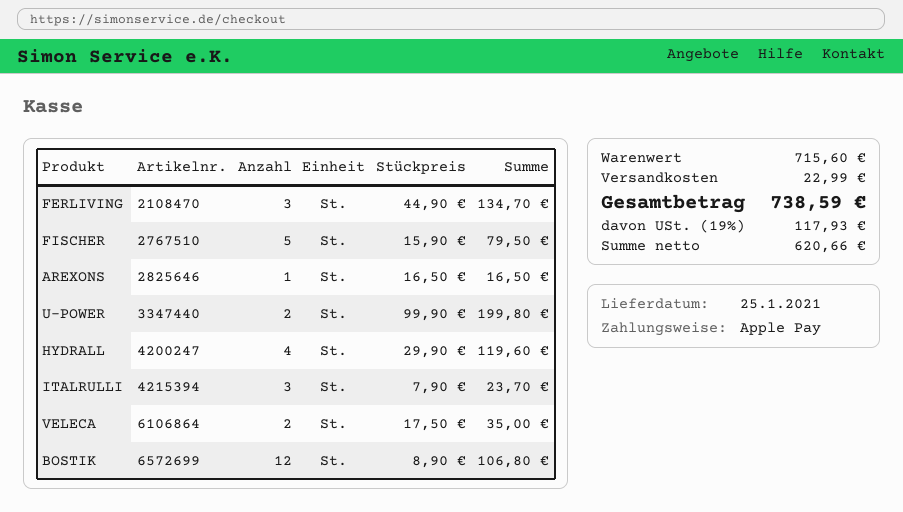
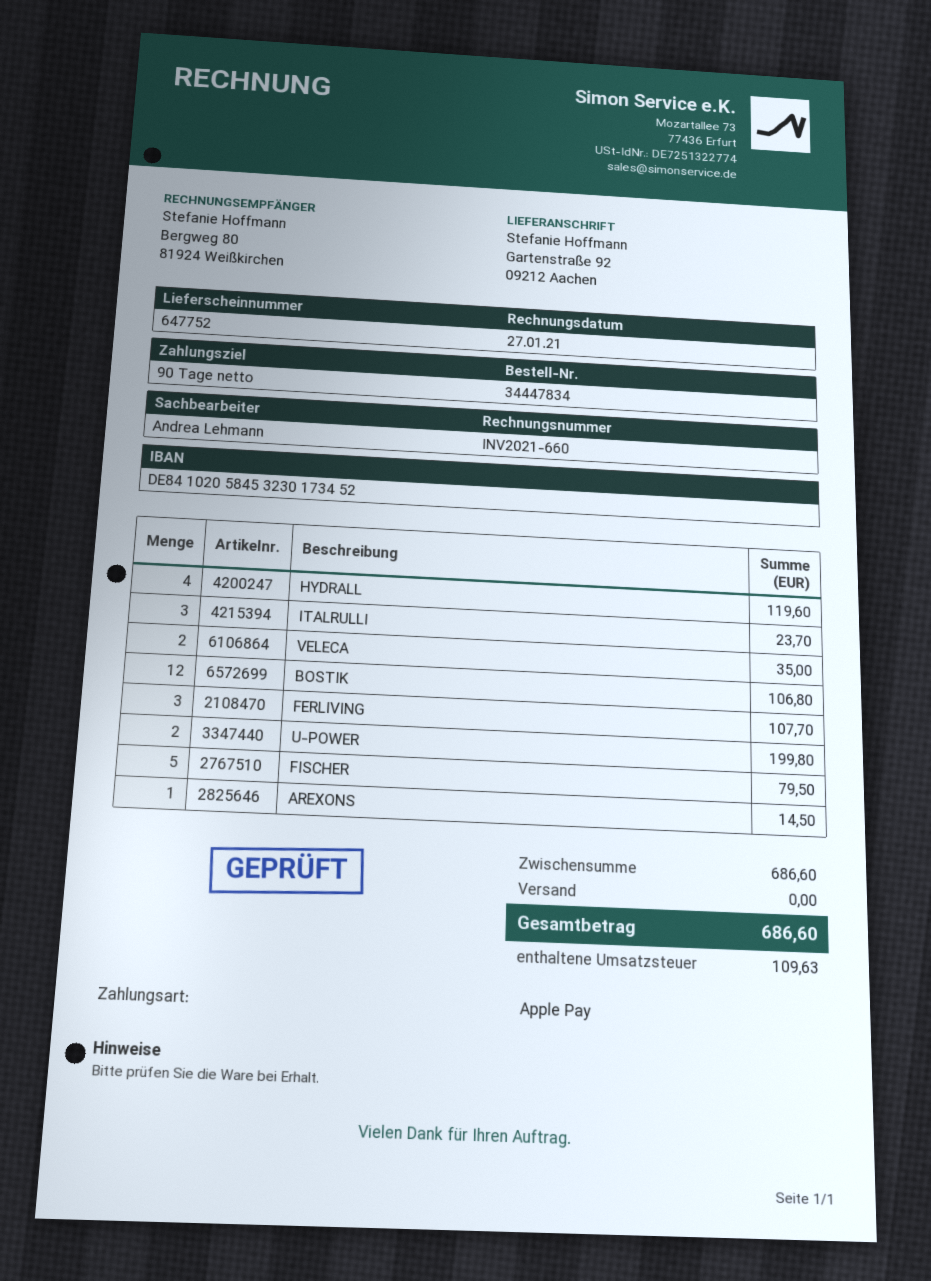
FERLIVING: 3 for 134.70 -> 3 for 107.70
AREXONS: 1 for 16.50 -> 1 for 14.50
subtotal: 715.60 -> 686.60
shipping: 22.99 -> 0.00
tax: 117.93 -> 109.63
total: 738.59 -> 686.60

